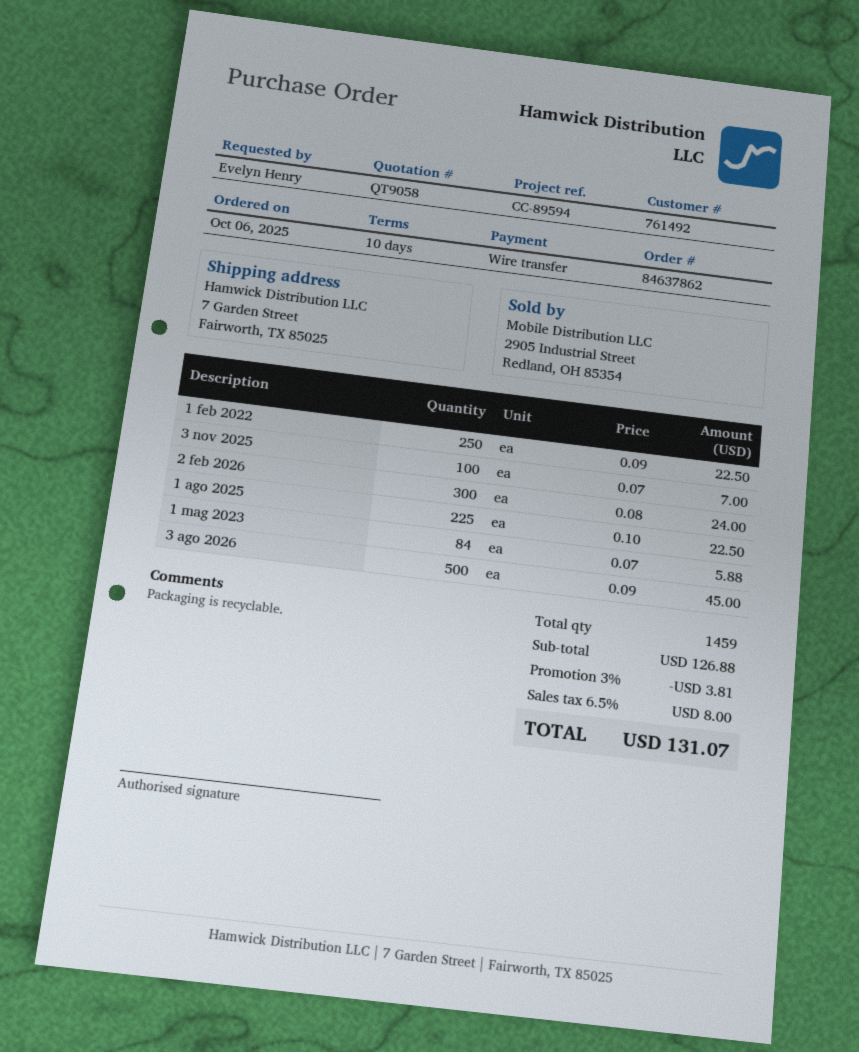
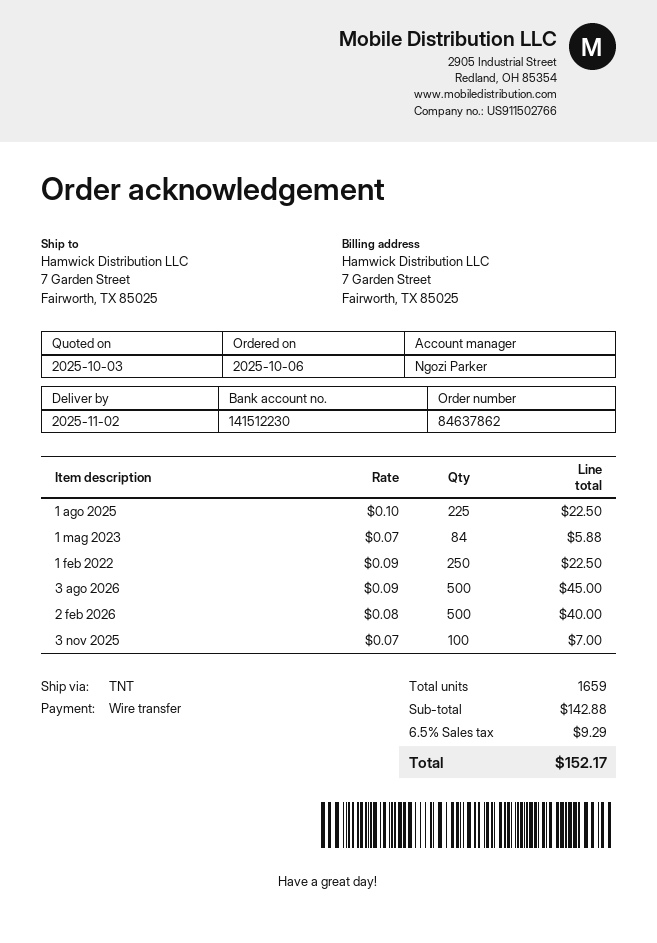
2 feb 2026: 300 x 0.08 = 24.00 -> 500 x 0.08 = 40.00
total quantity: 1459 -> 1659
subtotal: 126.88 -> 142.88
discount: 3% = 3.81 -> none
tax: 6.5% = 8.00 -> 6.5% = 9.29
total: 131.07 -> 152.17

